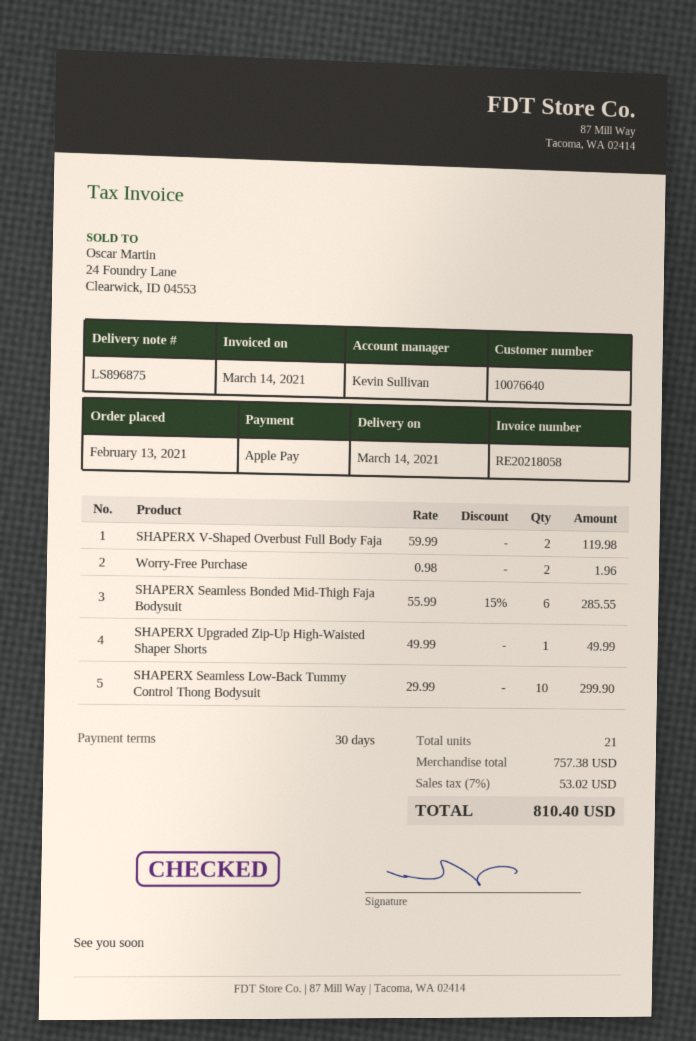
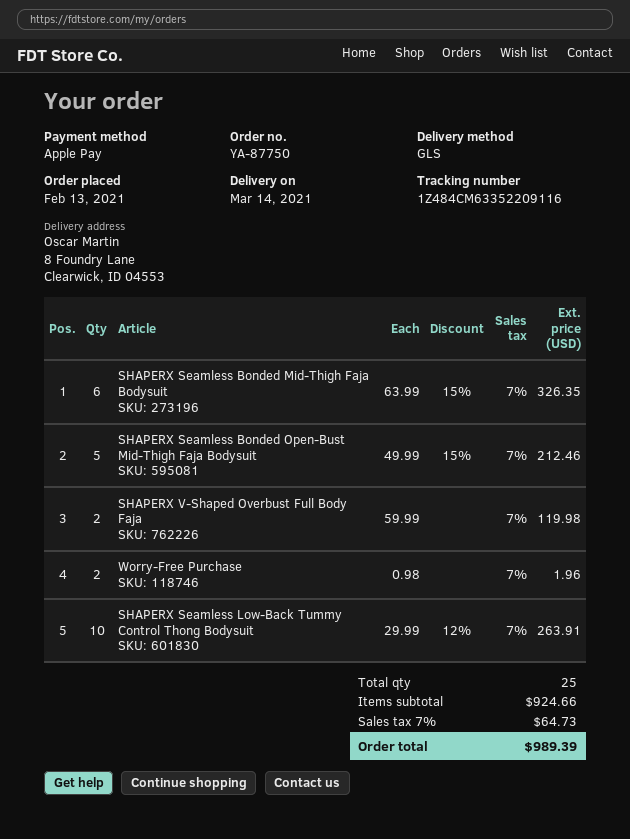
SHAPERX Seamless Bonded Mid-Thigh Faja Bodysuit: 6 x 55.99 - 15% = 285.55 -> 6 x 63.99 - 15% = 326.35
SHAPERX Upgraded Zip-Up High-Waisted Shaper Shorts: 1 x 49.99 = 49.99 -> none
SHAPERX Seamless Low-Back Tummy Control Thong Bodysuit: 10 x 29.99 = 299.90 -> 10 x 29.99 - 12% = 263.91
SHAPERX Seamless Bonded Open-Bust Mid-Thigh Faja Bodysuit: none -> 5 x 49.99 - 15% = 212.46
total quantity: 21 -> 25
subtotal: 757.38 -> 924.66
tax: 7% = 53.02 -> 7% = 64.73
total: 810.40 -> 989.39

